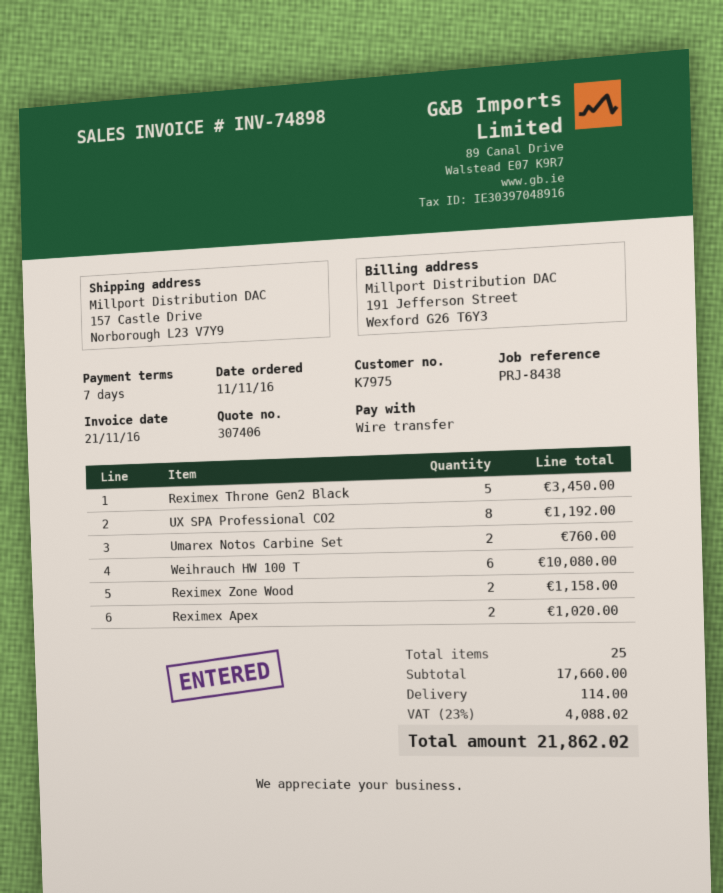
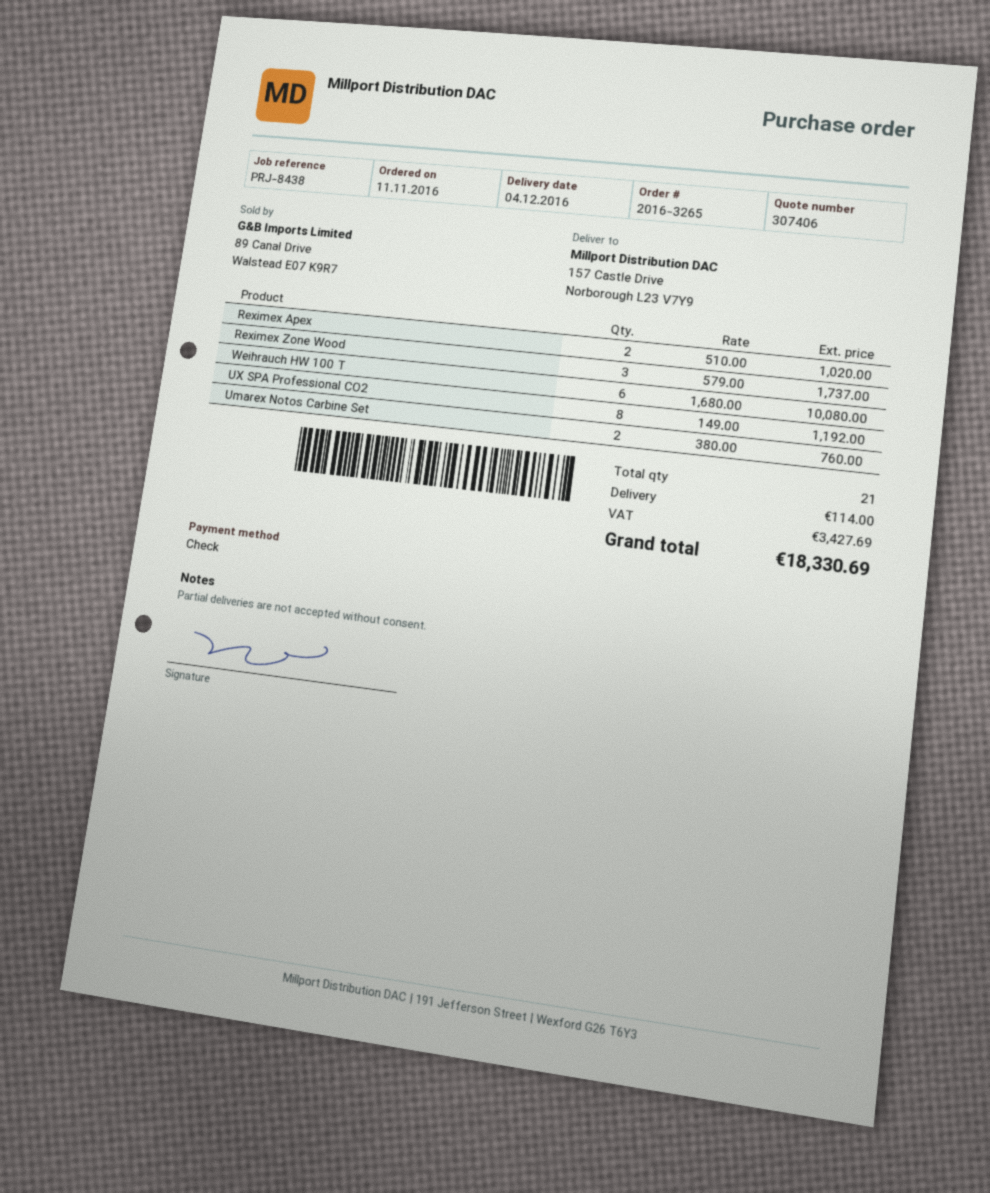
payment method: bank transfer -> cheque
Reximex Throne Gen2 Black: 5 for 3450.00 -> none
Reximex Zone Wood: 2 for 1158.00 -> 3 for 1737.00
total quantity: 25 -> 21
tax: 4088.02 -> 3427.69
total: 21862.02 -> 18330.69

